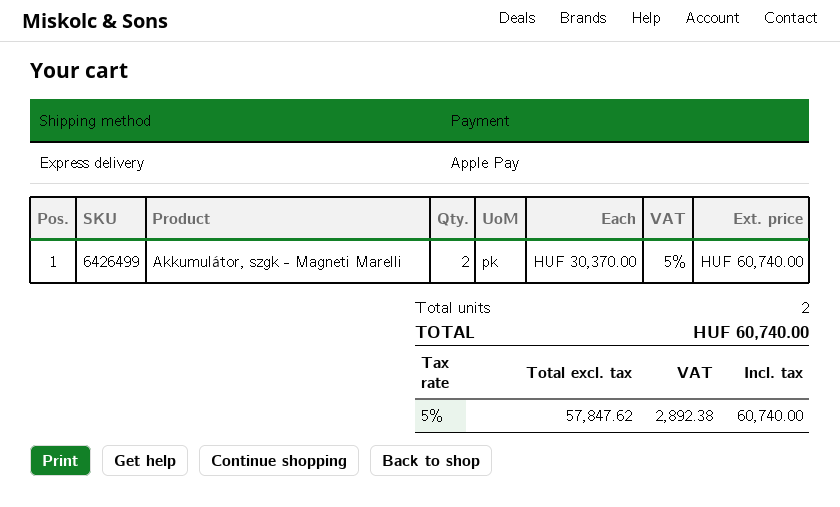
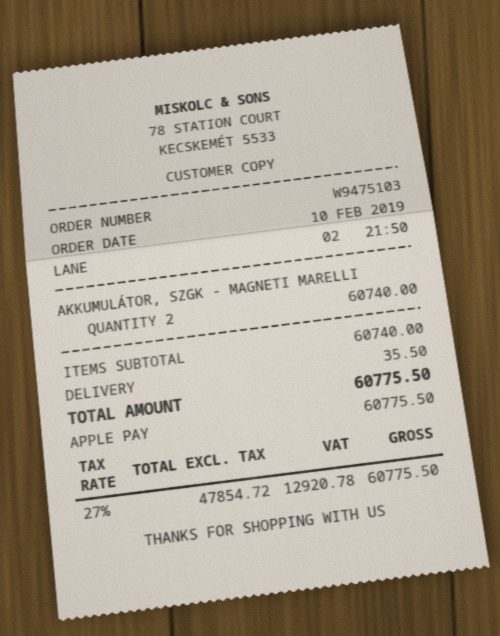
shipping: none -> 35.50
net: 57847.62 -> 47854.72
tax: 5% = 2892.38 -> 27% = 12920.78
total: 60740.00 -> 60775.50

